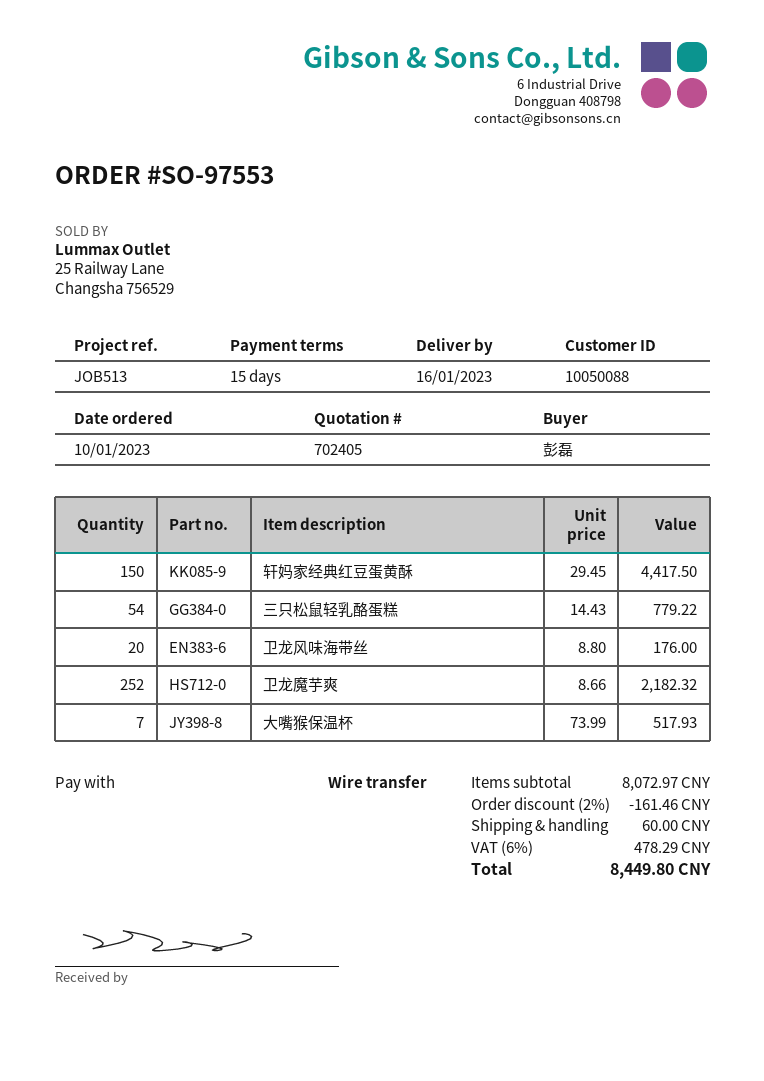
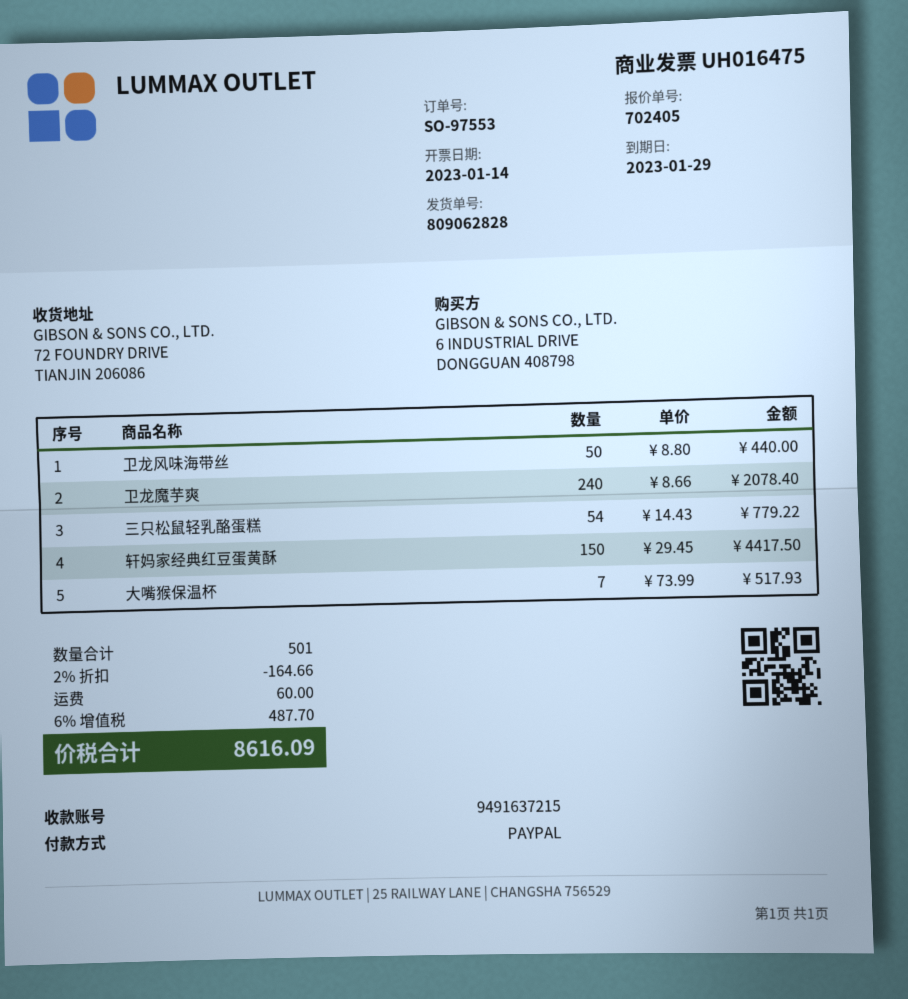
payment method: bank transfer -> PayPal
卫龙风味海带丝: 20 x 8.80 = 176.00 -> 50 x 8.80 = 440.00
卫龙魔芋爽: 252 x 8.66 = 2182.32 -> 240 x 8.66 = 2078.40
discount: 2% = 161.46 -> 2% = 164.66
tax: 6% = 478.29 -> 6% = 487.70
total: 8449.80 -> 8616.09

